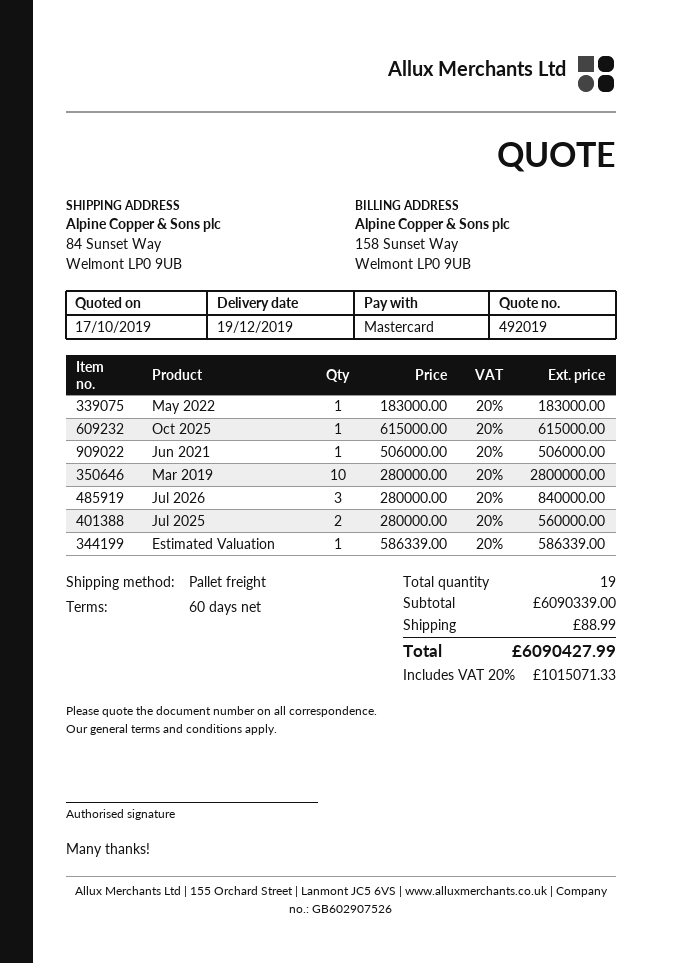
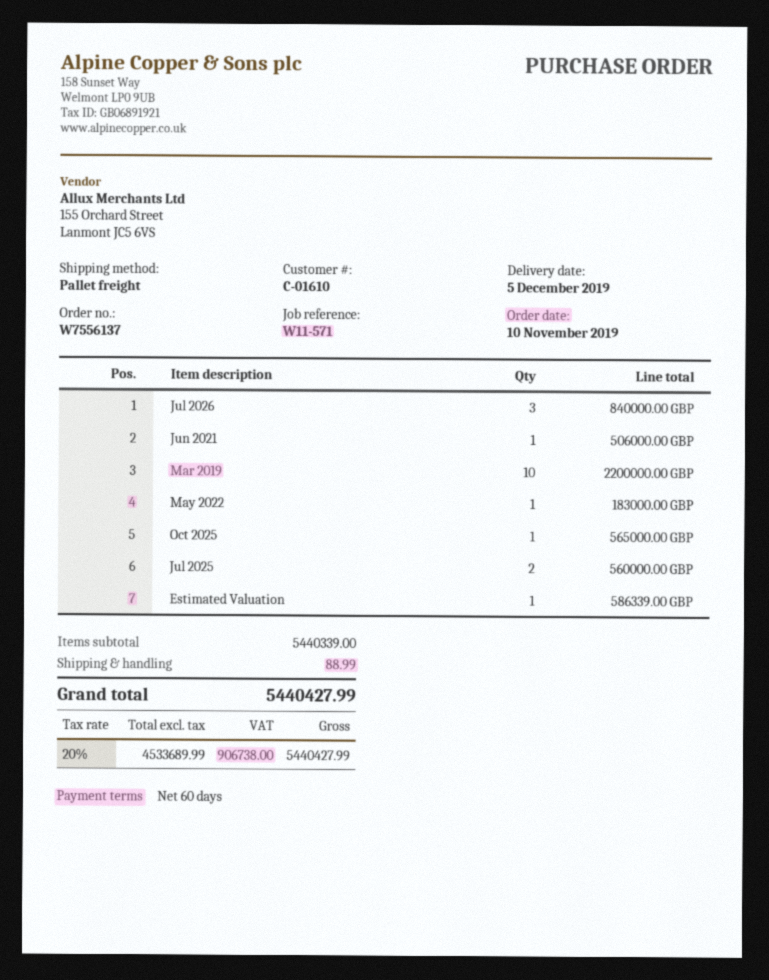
delivery date: 2019-12-19 -> 2019-12-05
Oct 2025: 1 for 615000.00 -> 1 for 565000.00
Mar 2019: 10 for 2800000.00 -> 10 for 2200000.00
subtotal: 6090339.00 -> 5440339.00
tax: 20% = 1015071.33 -> 20% = 906738.00
total: 6090427.99 -> 5440427.99

